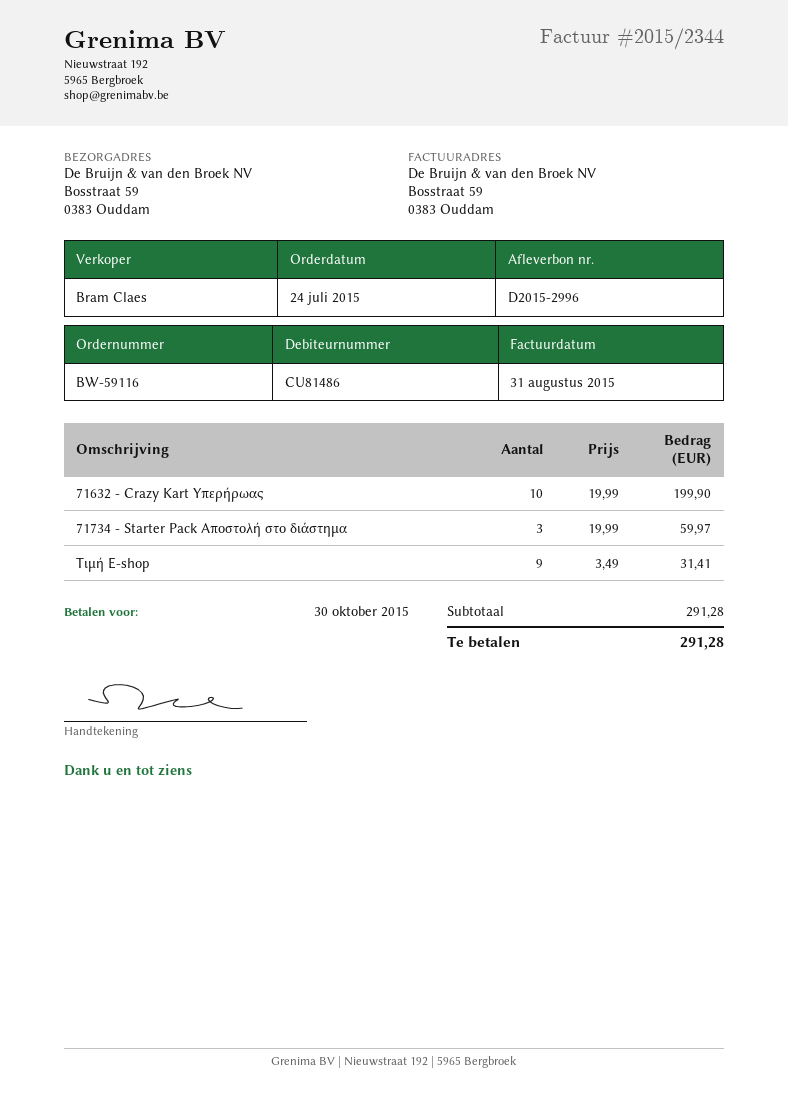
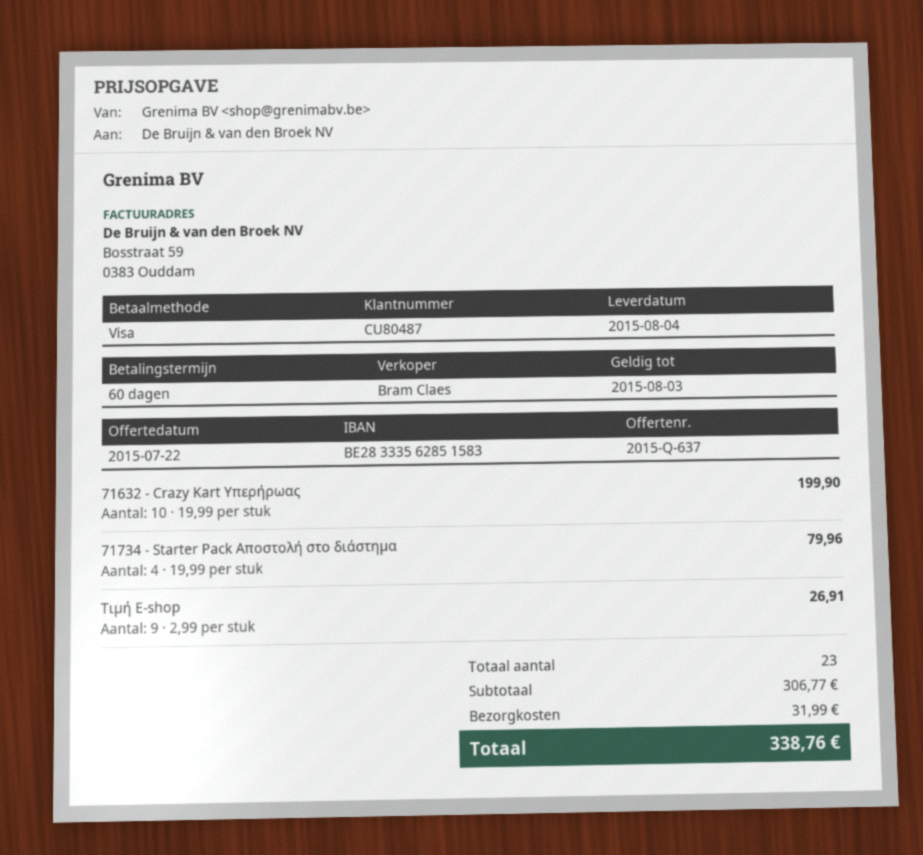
customer number: CU81486 -> CU80487
71734 - Starter Pack Αποστολή στο διάστημα: 3 x 19.99 = 59.97 -> 4 x 19.99 = 79.96
Τιμή E-shop: 9 x 3.49 = 31.41 -> 9 x 2.99 = 26.91
subtotal: 291.28 -> 306.77
shipping: none -> 31.99
total: 291.28 -> 338.76

